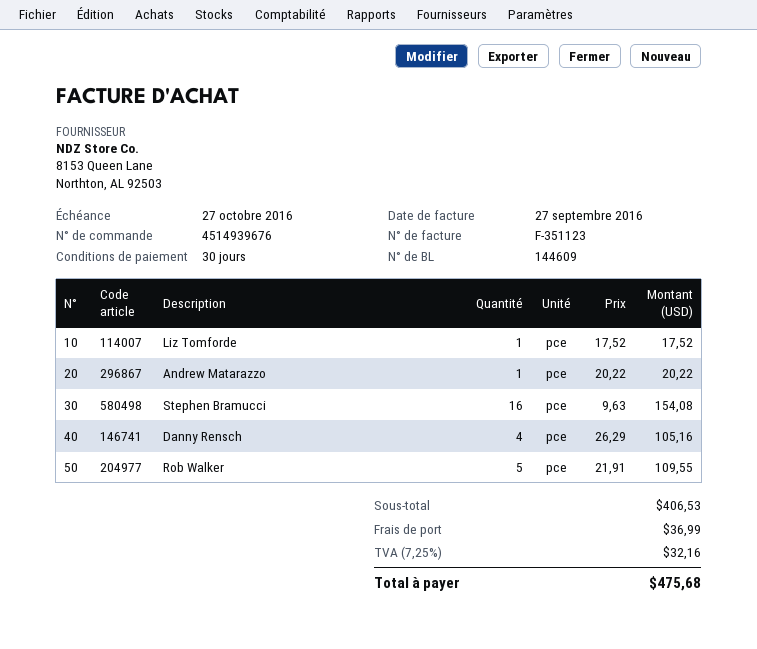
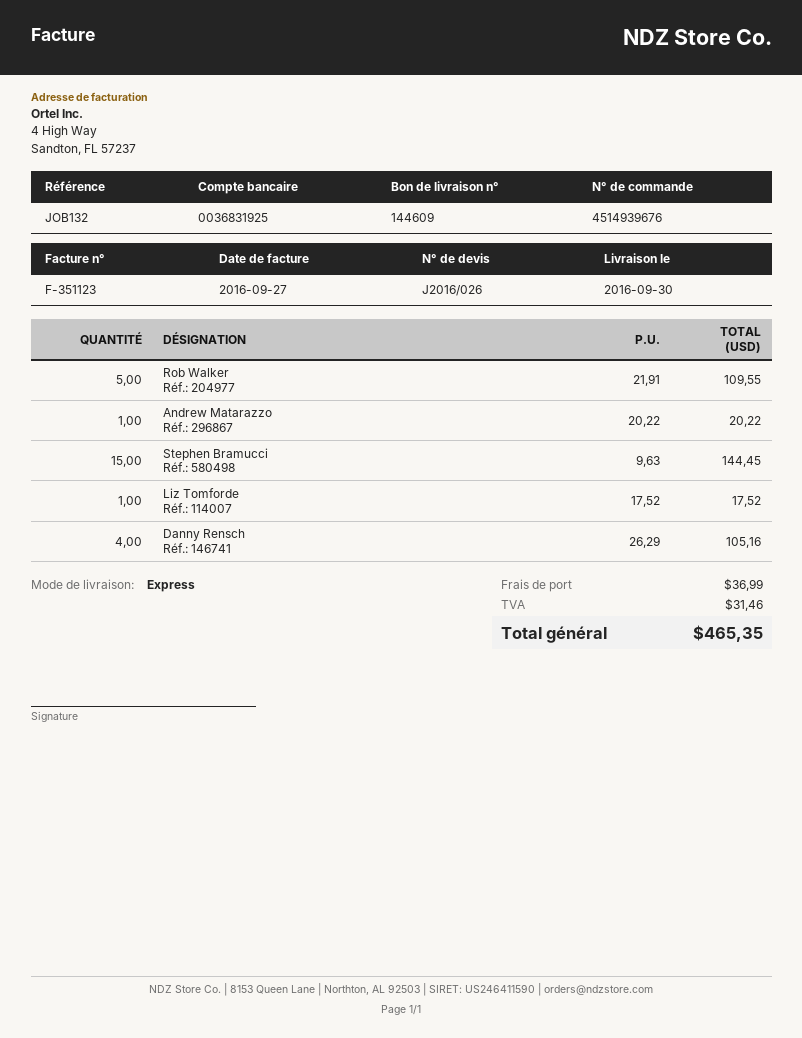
Stephen Bramucci: 16 x 9.63 = 154.08 -> 15 x 9.63 = 144.45
tax: 32.16 -> 31.46
total: 475.68 -> 465.35

